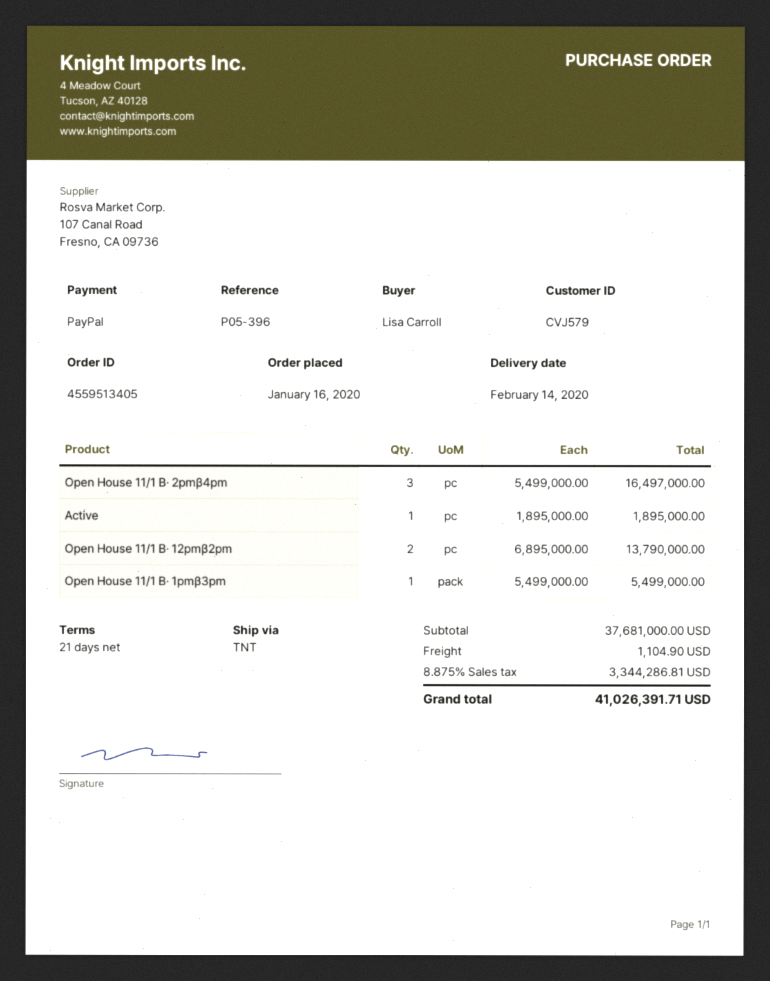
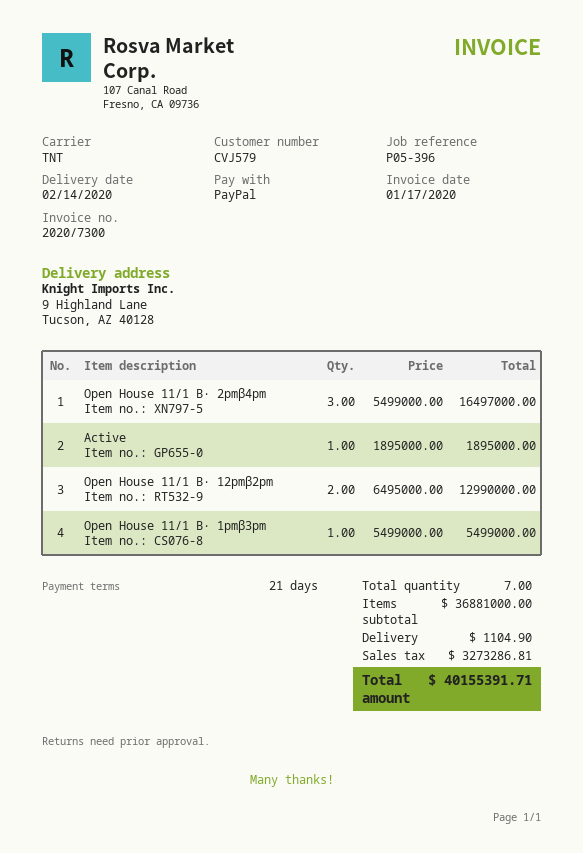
Open House 11/1 Β· 12pmβ2pm: 2 x 6895000.00 = 13790000.00 -> 2 x 6495000.00 = 12990000.00
subtotal: 37681000.00 -> 36881000.00
tax: 3344286.81 -> 3273286.81
total: 41026391.71 -> 40155391.71

